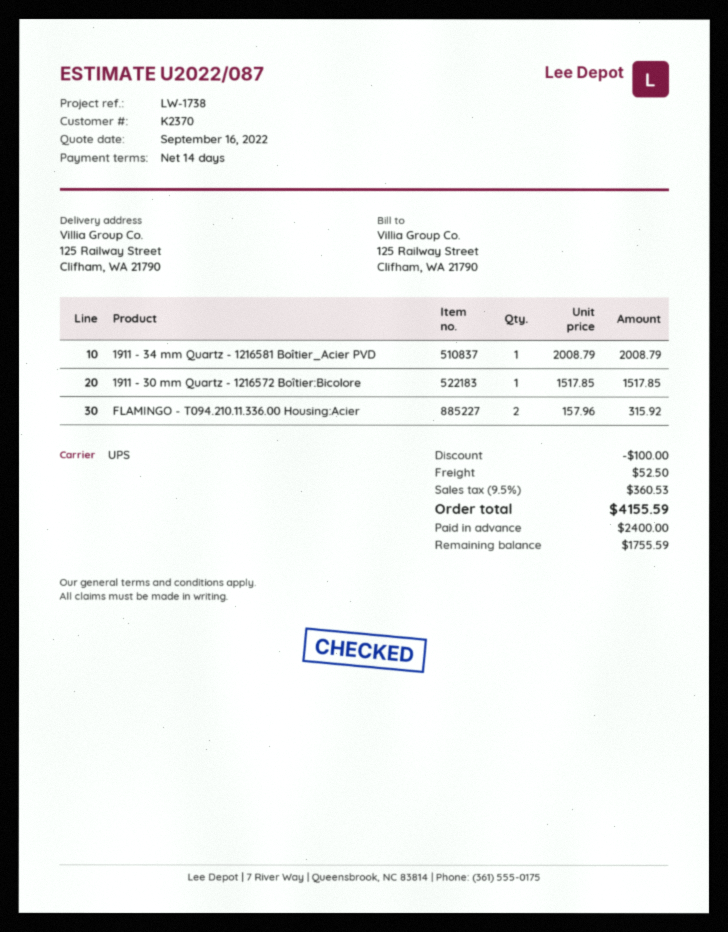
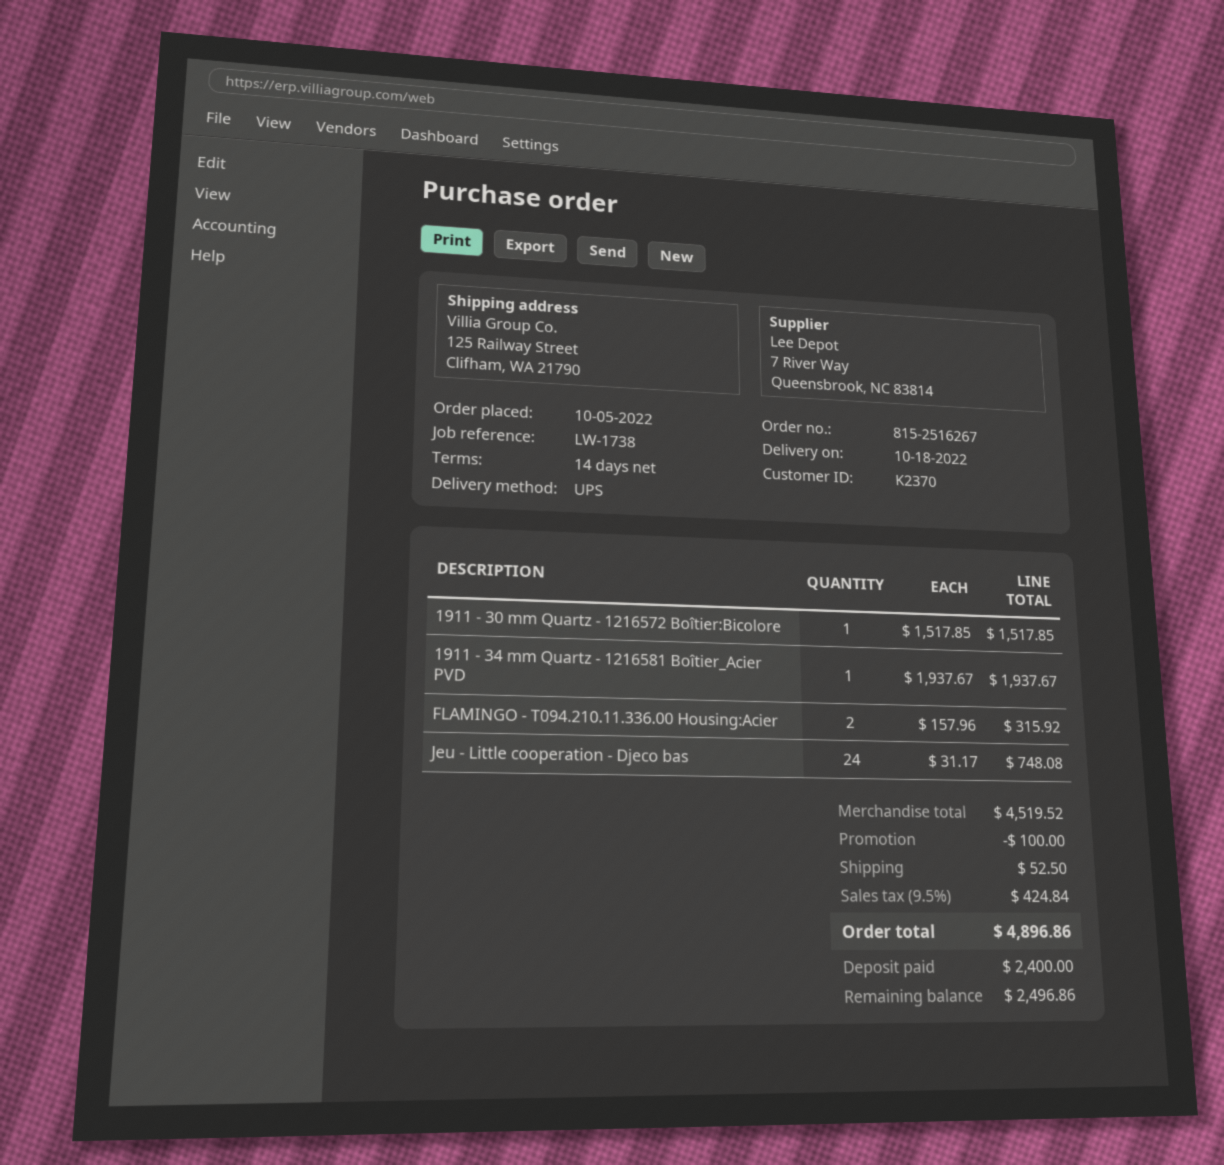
1911 - 34 mm Quartz - 1216581 Boîtier_Acier PVD: 1 x 2008.79 = 2008.79 -> 1 x 1937.67 = 1937.67
Jeu - Little cooperation - Djeco bas: none -> 24 x 31.17 = 748.08
tax: 9.5% = 360.53 -> 9.5% = 424.84
total: 4155.59 -> 4896.86
balance: 1755.59 -> 2496.86

